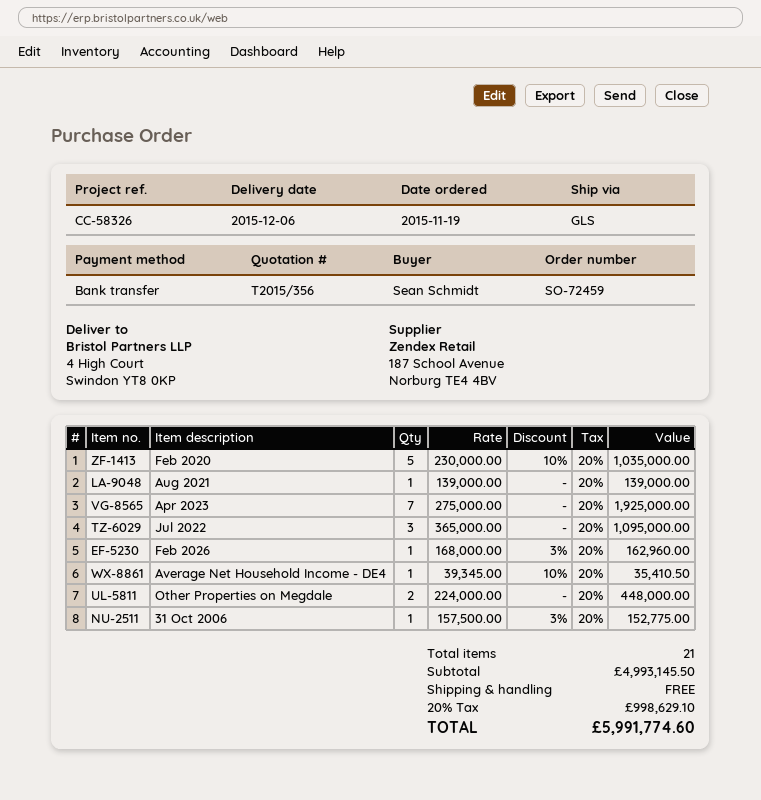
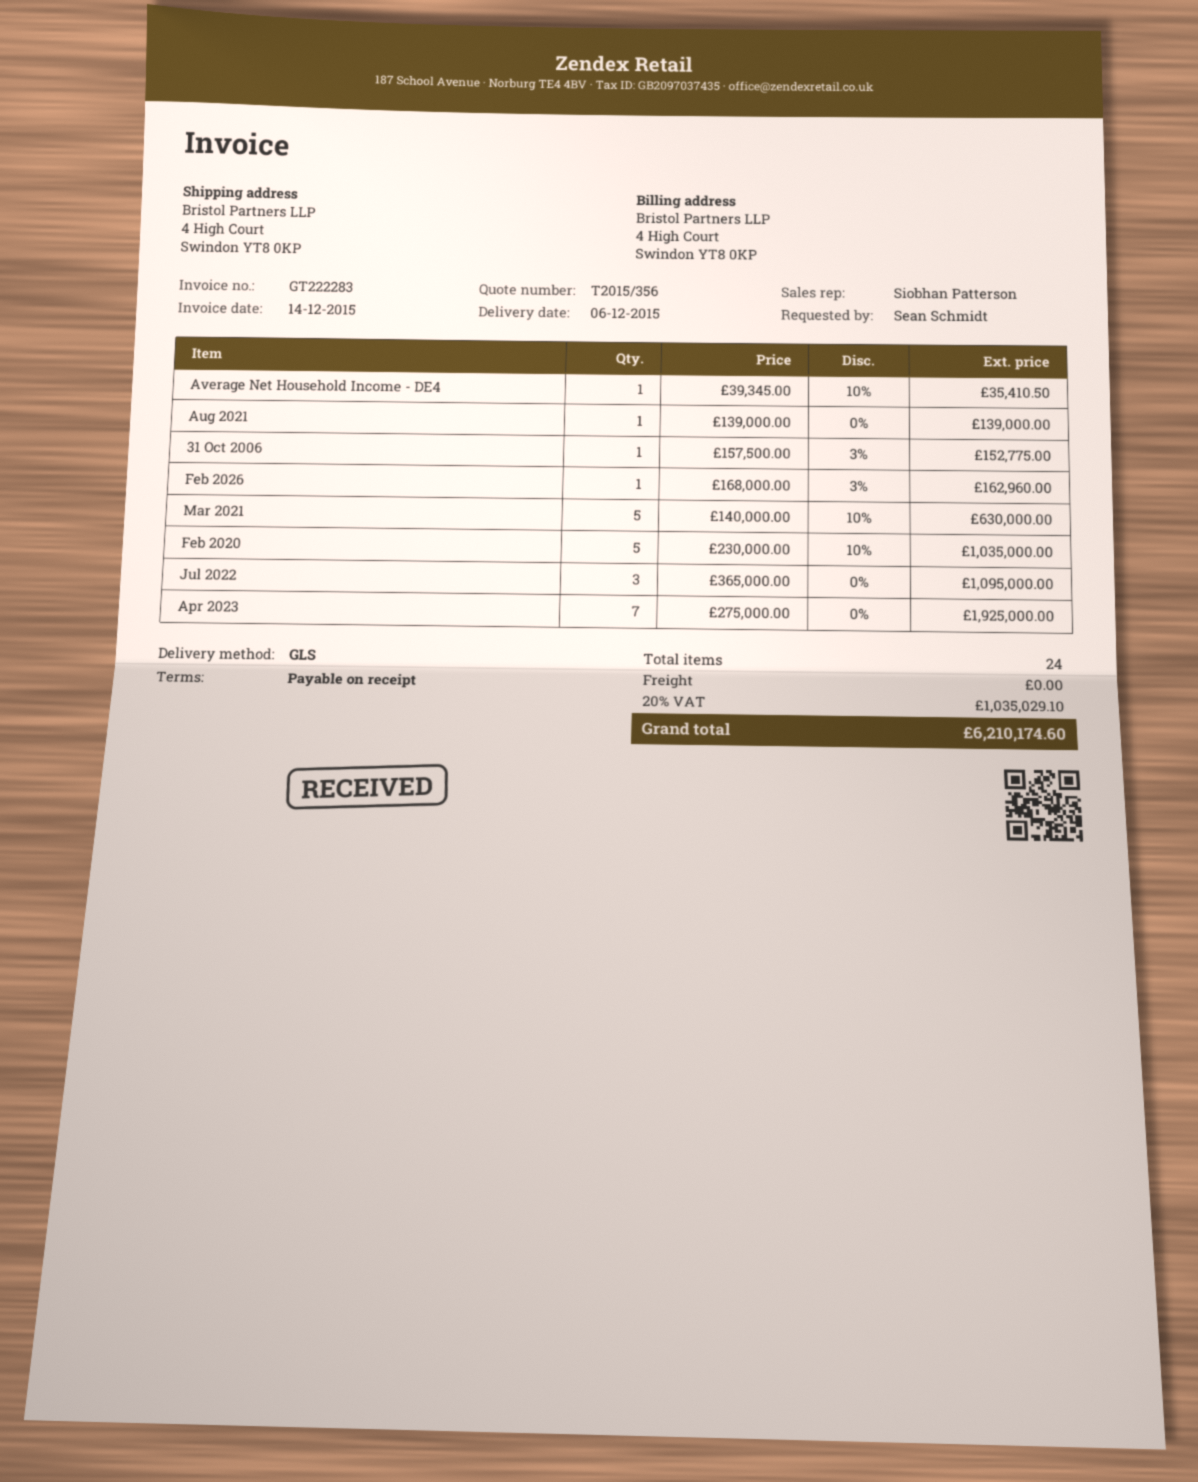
Other Properties on Megdale: 2 x 224000.00 = 448000.00 -> none
Mar 2021: none -> 5 x 140000.00 - 10% = 630000.00
total quantity: 21 -> 24
tax: 20% = 998629.10 -> 20% = 1035029.10
total: 5991774.60 -> 6210174.60

